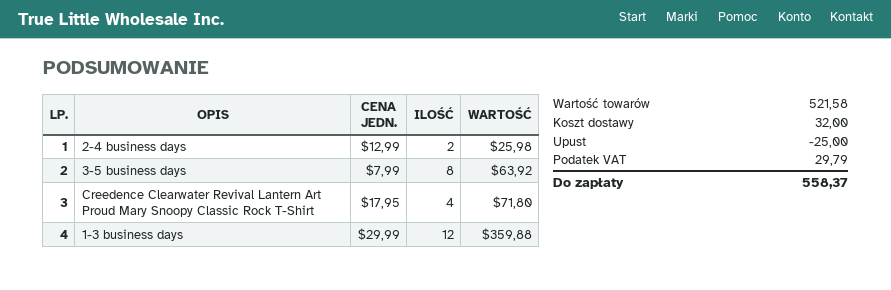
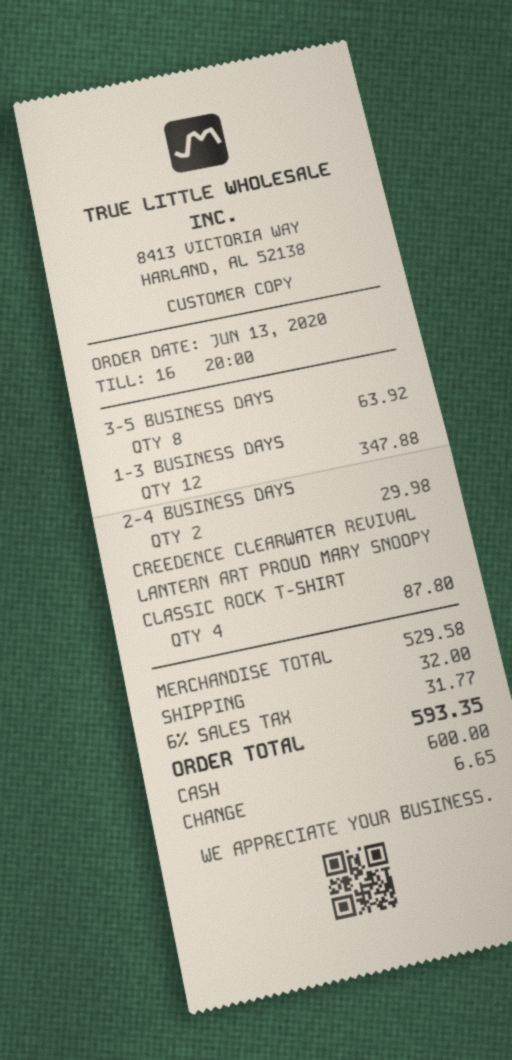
2-4 business days: 2 for 25.98 -> 2 for 29.98
Creedence Clearwater Revival Lantern Art Proud Mary Snoopy Classic Rock T-Shirt: 4 for 71.80 -> 4 for 87.80
1-3 business days: 12 for 359.88 -> 12 for 347.88
subtotal: 521.58 -> 529.58
discount: 25.00 -> none
tax: 29.79 -> 31.77
total: 558.37 -> 593.35

